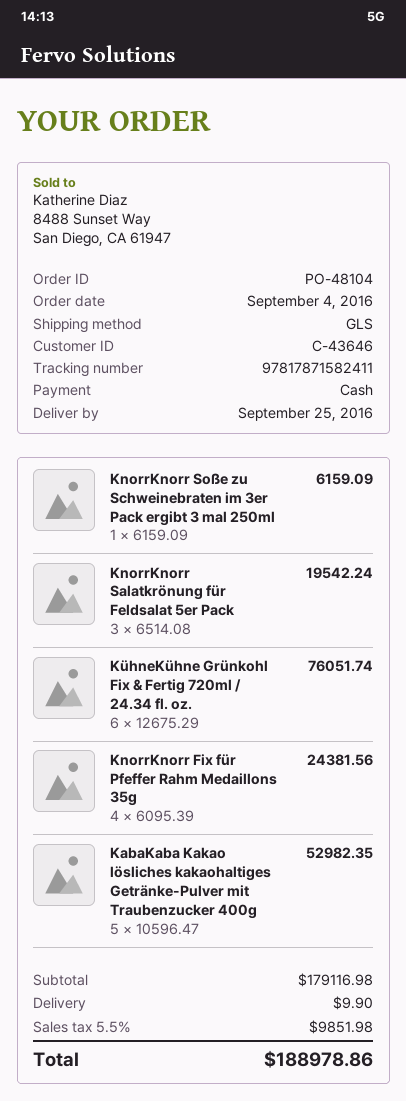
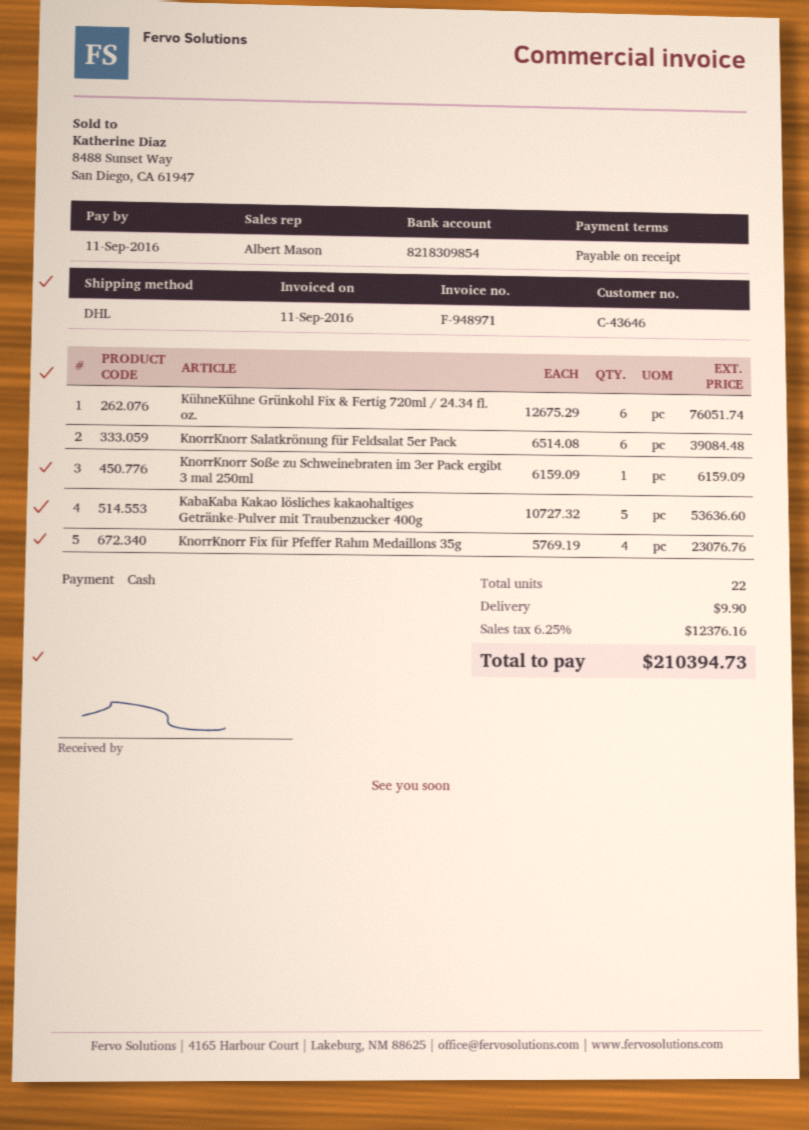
shipping method: GLS -> DHL
KnorrKnorr Salatkrönung für Feldsalat 5er Pack: 3 x 6514.08 = 19542.24 -> 6 x 6514.08 = 39084.48
KnorrKnorr Fix für Pfeffer Rahm Medaillons 35g: 4 x 6095.39 = 24381.56 -> 4 x 5769.19 = 23076.76
KabaKaba Kakao lösliches kakaohaltiges Getränke-Pulver mit Traubenzucker 400g: 5 x 10596.47 = 52982.35 -> 5 x 10727.32 = 53636.60
tax: 5.5% = 9851.98 -> 6.25% = 12376.16
total: 188978.86 -> 210394.73

